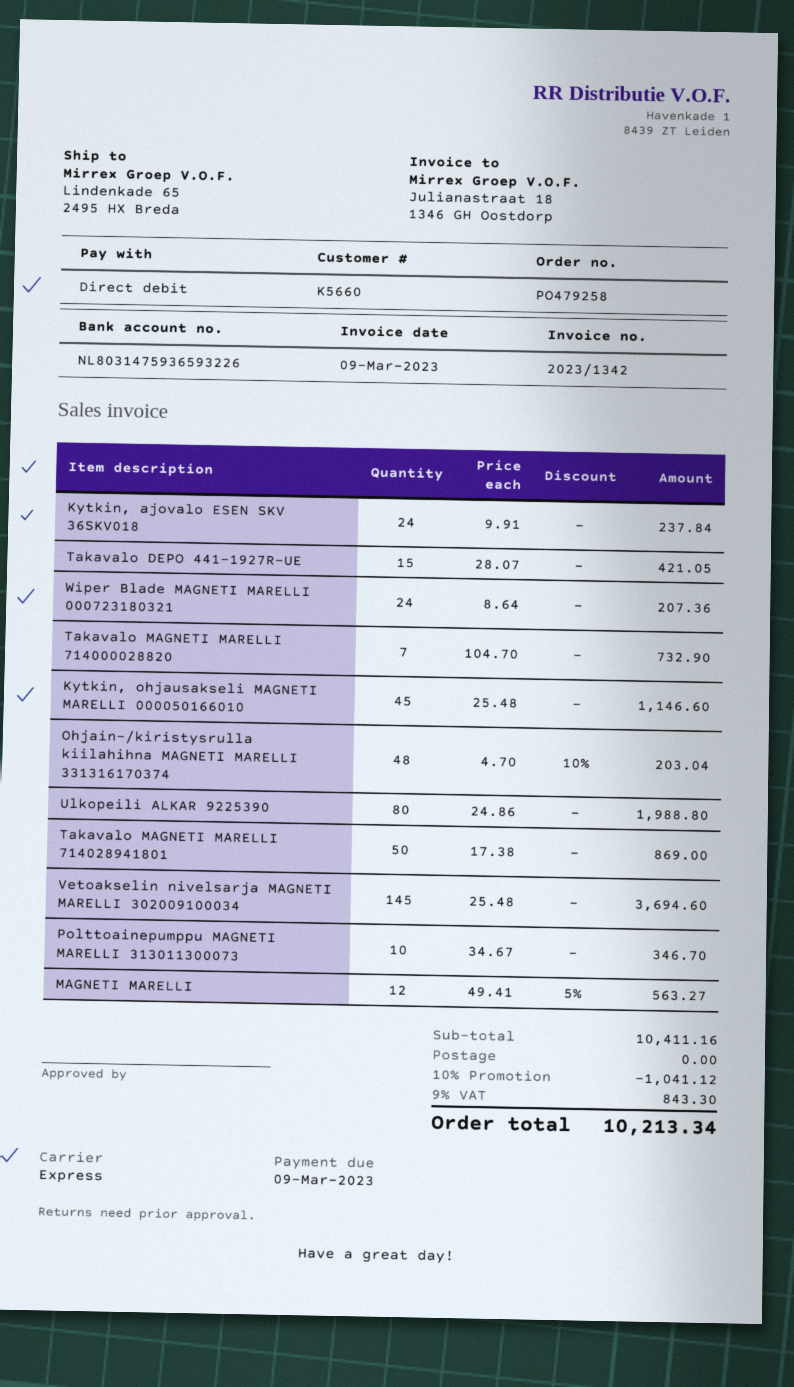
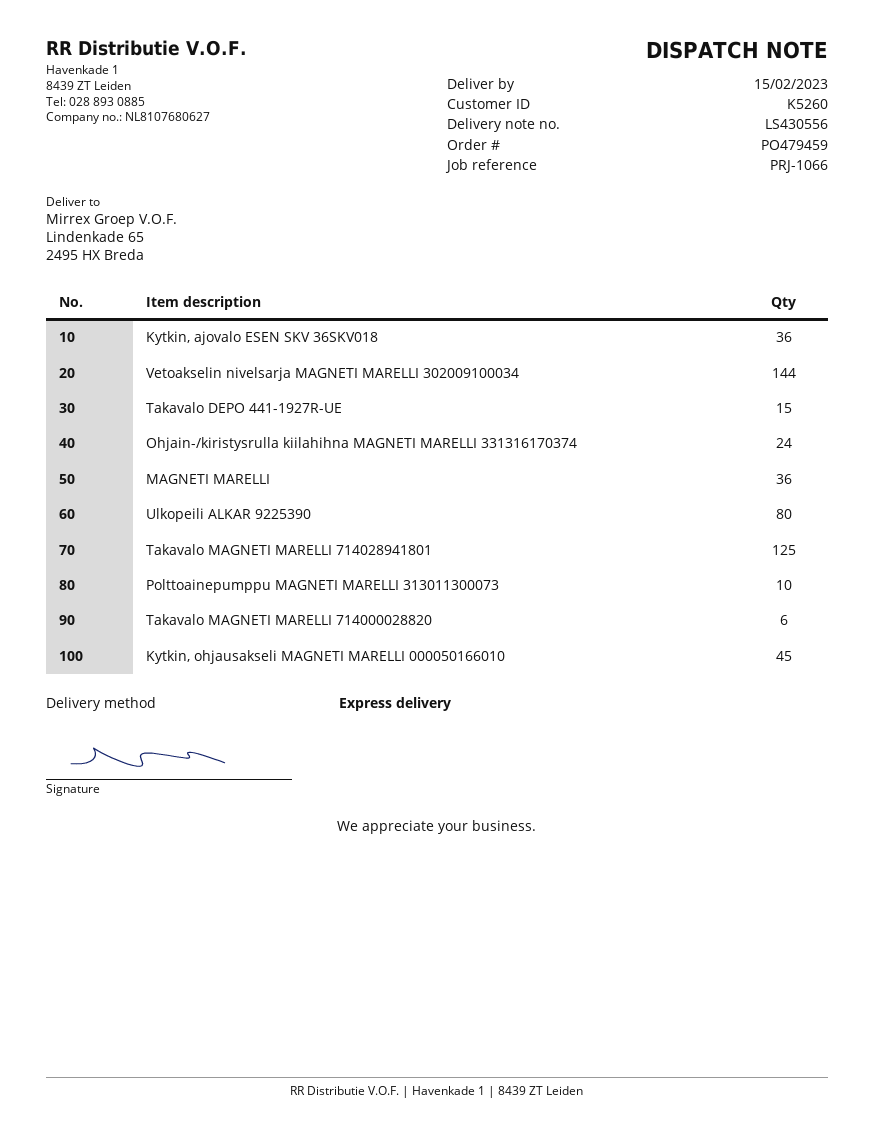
order number: PO479258 -> PO479459
customer number: K5660 -> K5260
Kytkin, ajovalo ESEN SKV 36SKV018: 24 -> 36
Wiper Blade MAGNETI MARELLI 000723180321: 24 -> none
Takavalo MAGNETI MARELLI 714000028820: 7 -> 6
Ohjain-/kiristysrulla kiilahihna MAGNETI MARELLI 331316170374: 48 -> 24
Takavalo MAGNETI MARELLI 714028941801: 50 -> 125
Vetoakselin nivelsarja MAGNETI MARELLI 302009100034: 145 -> 144
MAGNETI MARELLI: 12 -> 36

